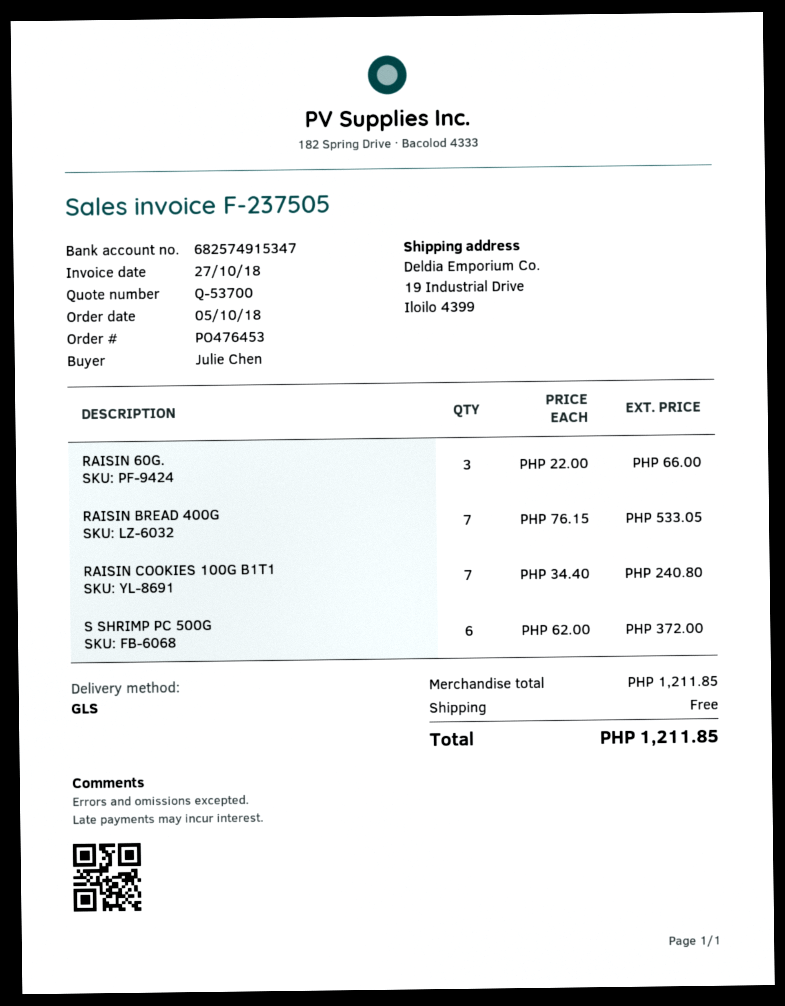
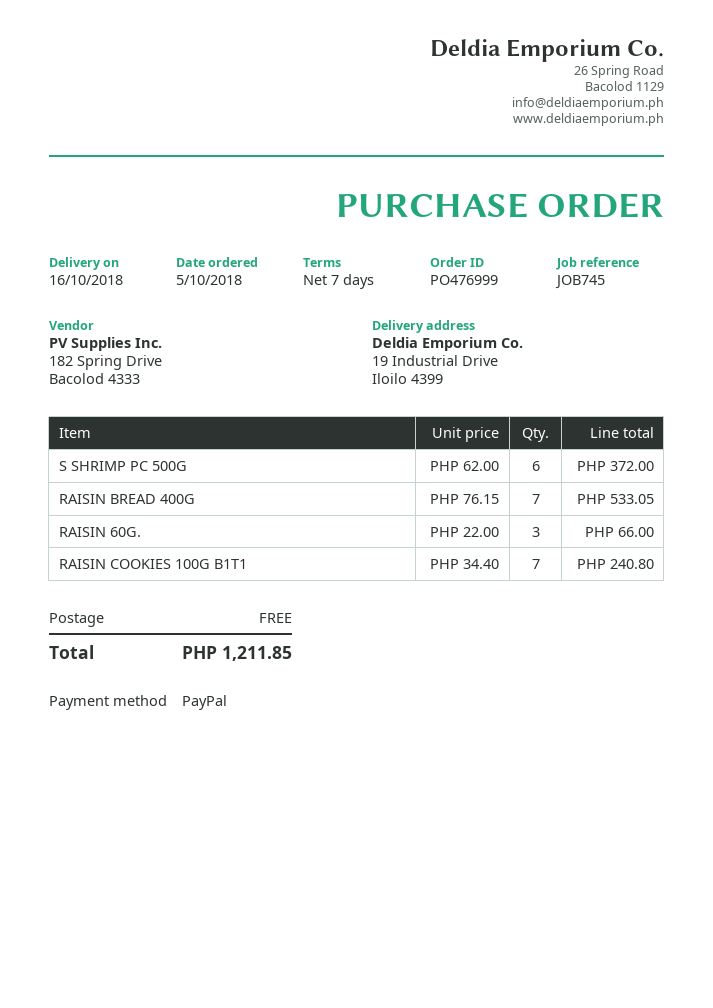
order number: PO476453 -> PO476999

